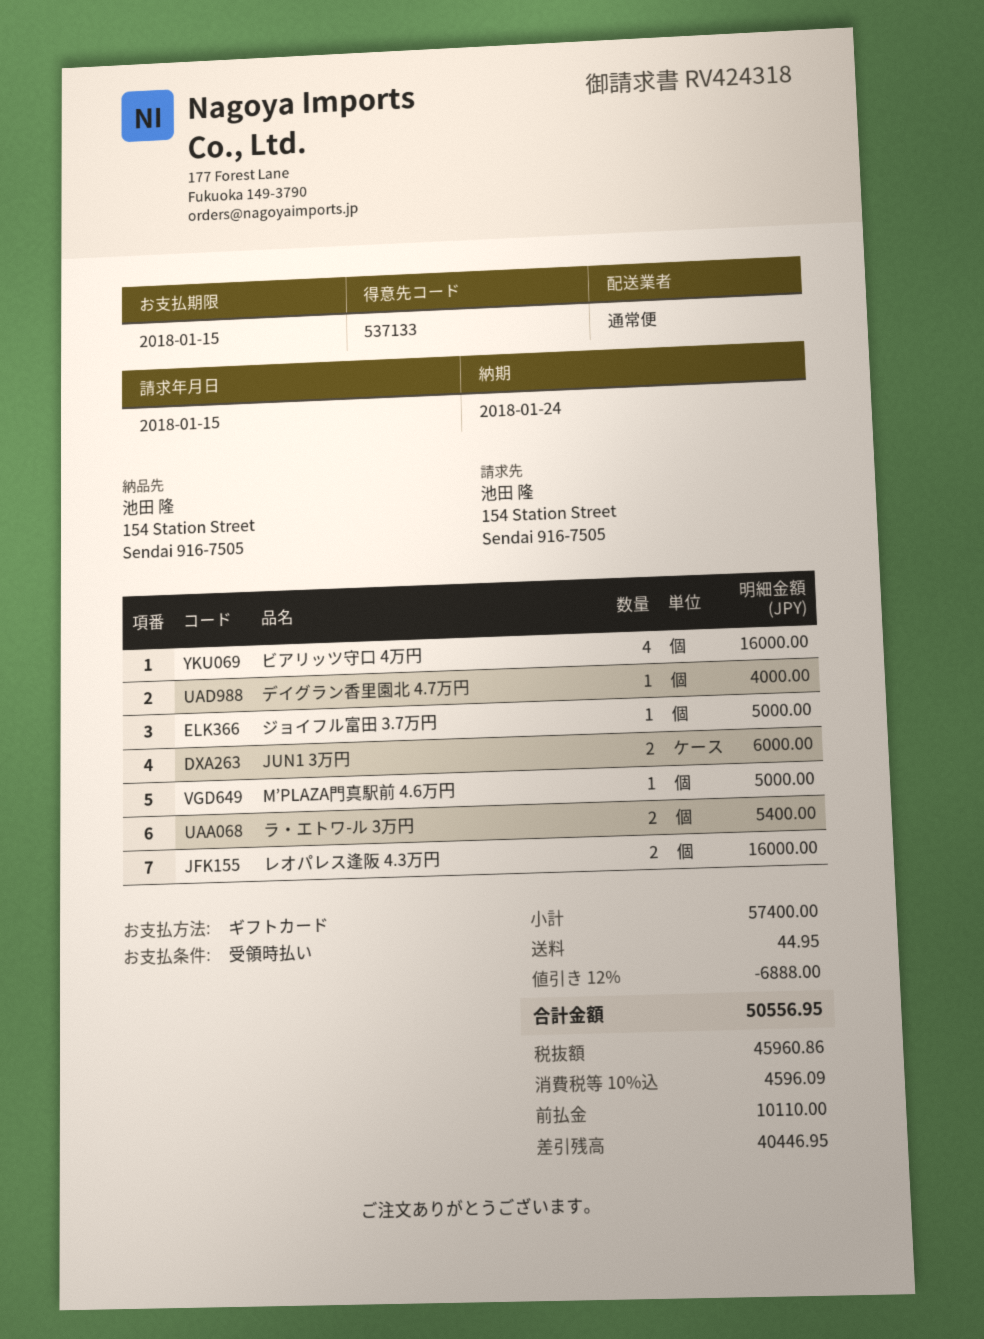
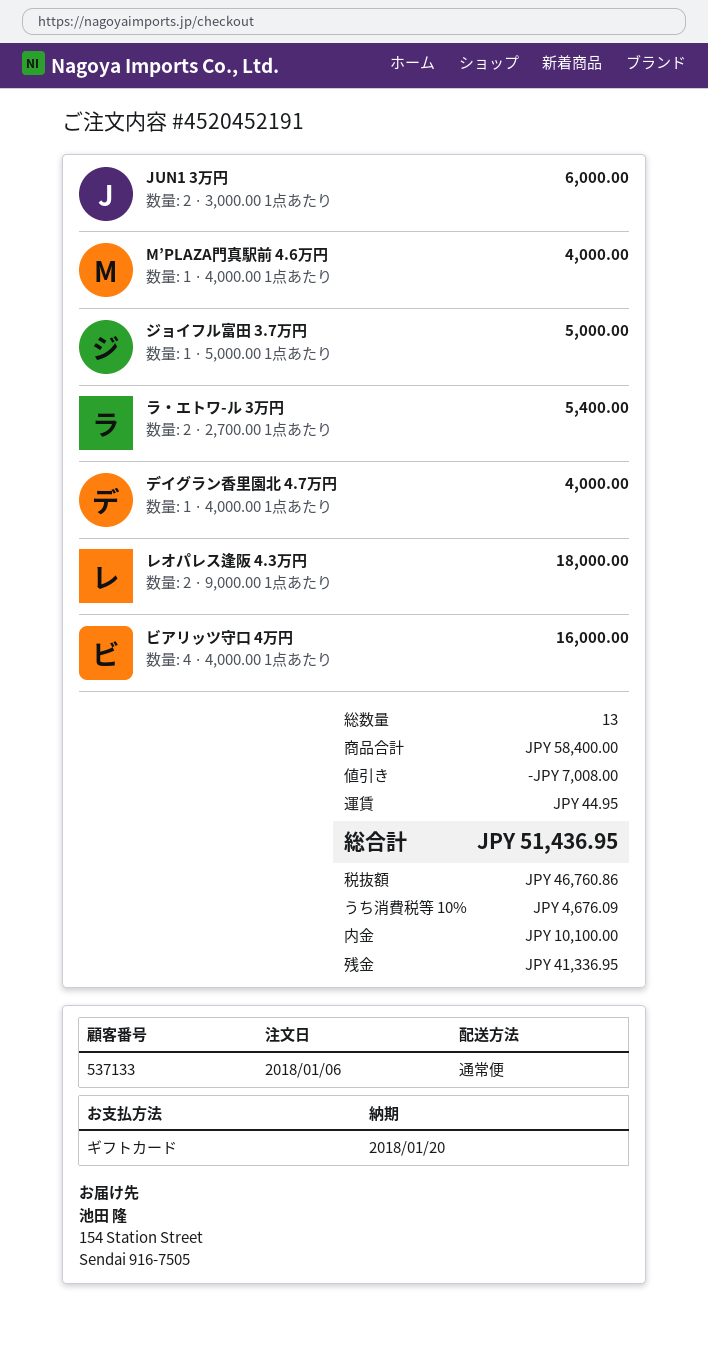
delivery date: 2018-01-24 -> 2018-01-20
M’PLAZA門真駅前 4.6万円: 1 for 5000.00 -> 1 for 4000.00
レオパレス逢阪 4.3万円: 2 for 16000.00 -> 2 for 18000.00
subtotal: 57400.00 -> 58400.00
discount: 6888.00 -> 7008.00
net: 45960.86 -> 46760.86
tax: 10% = 4596.09 -> 10% = 4676.09
total: 50556.95 -> 51436.95
deposit: 10110.00 -> 10100.00
balance: 40446.95 -> 41336.95

